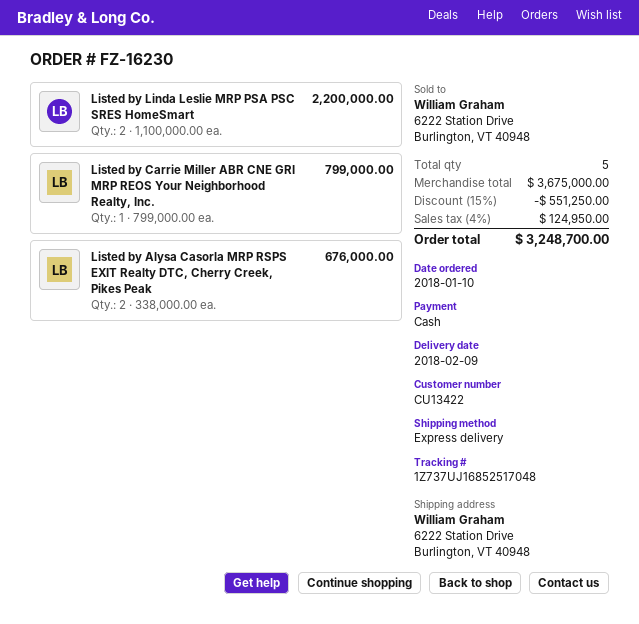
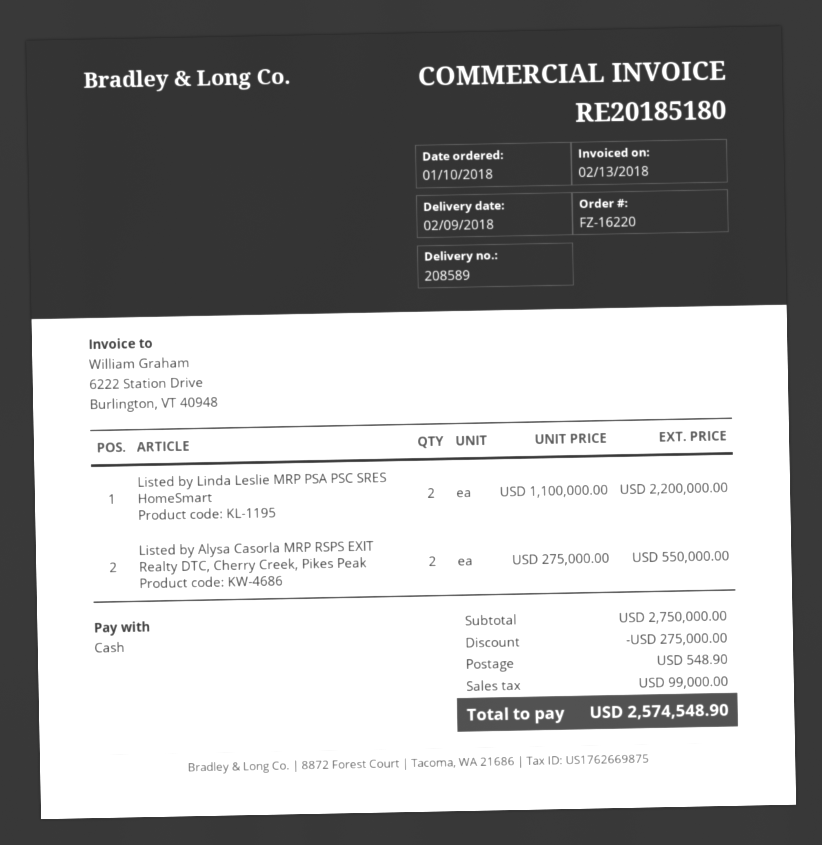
order number: FZ-16230 -> FZ-16220
Listed by Carrie Miller ABR CNE GRI MRP REOS Your Neighborhood Realty, Inc.: 1 x 799000.00 = 799000.00 -> none
Listed by Alysa Casorla MRP RSPS EXIT Realty DTC, Cherry Creek, Pikes Peak: 2 x 338000.00 = 676000.00 -> 2 x 275000.00 = 550000.00
subtotal: 3675000.00 -> 2750000.00
discount: 551250.00 -> 275000.00
shipping: none -> 548.90
tax: 124950.00 -> 99000.00
total: 3248700.00 -> 2574548.90

